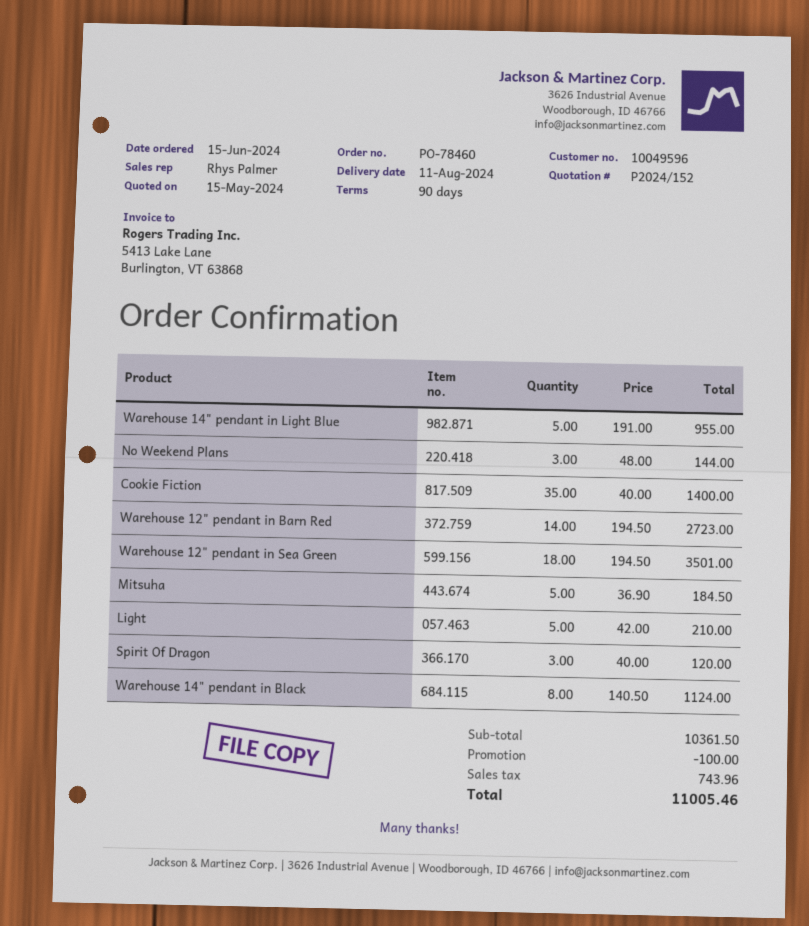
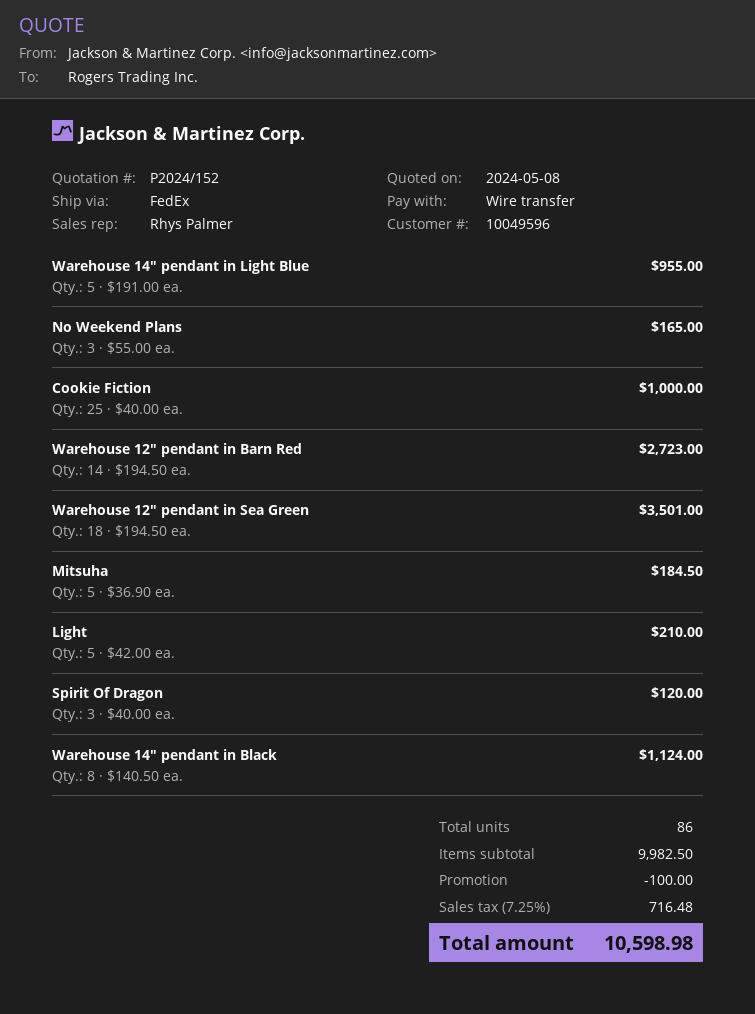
quote date: 2024-05-15 -> 2024-05-08
No Weekend Plans: 3 x 48.00 = 144.00 -> 3 x 55.00 = 165.00
Cookie Fiction: 35 x 40.00 = 1400.00 -> 25 x 40.00 = 1000.00
subtotal: 10361.50 -> 9982.50
tax: 743.96 -> 716.48
total: 11005.46 -> 10598.98

